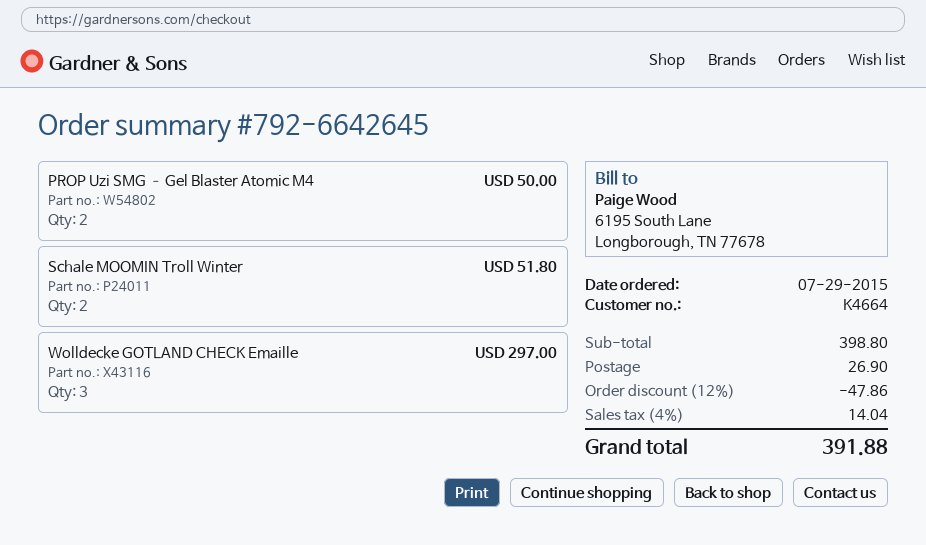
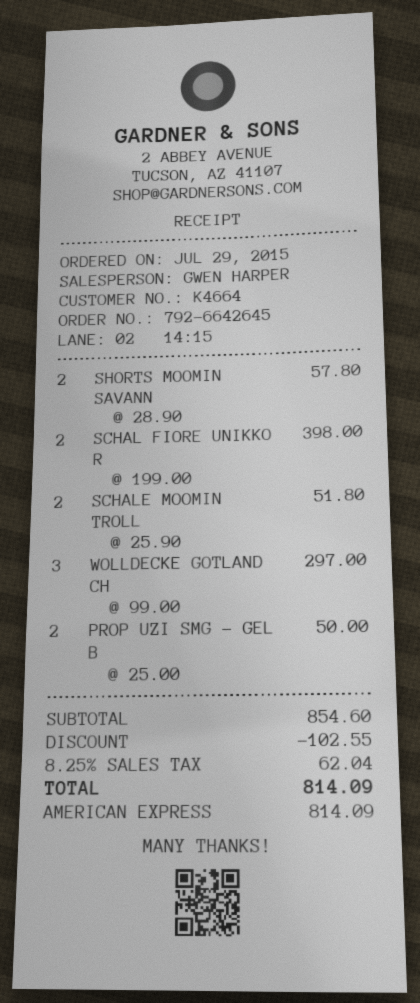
SHORTS MOOMIN SAVANN: none -> 2 for 57.80
SCHAL FIORE UNIKKO R: none -> 2 for 398.00
subtotal: 398.80 -> 854.60
discount: 47.86 -> 102.55
shipping: 26.90 -> none
tax: 4% = 14.04 -> 8.25% = 62.04
total: 391.88 -> 814.09

